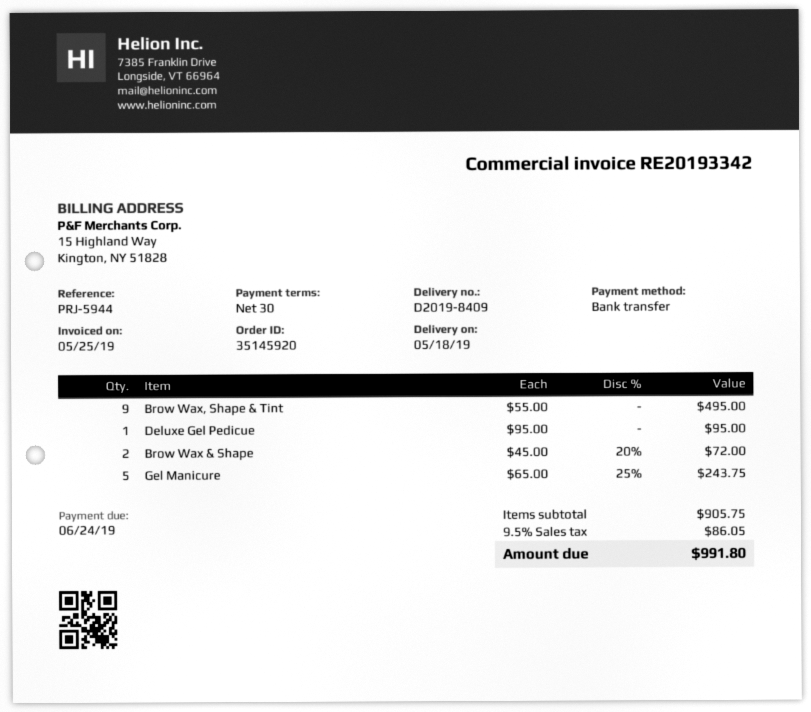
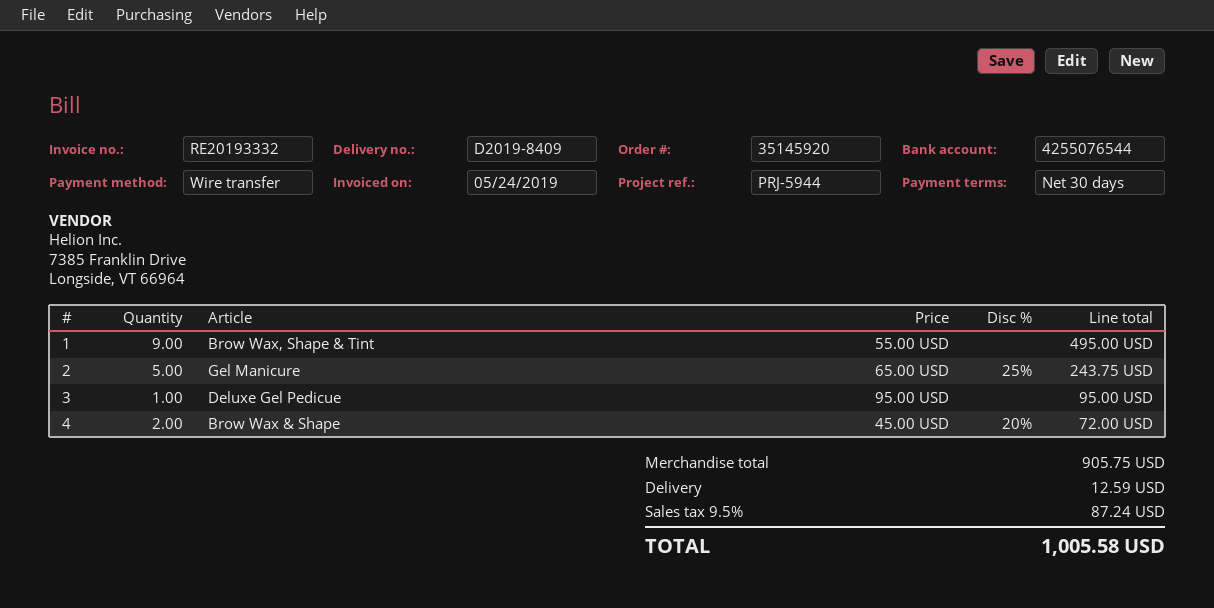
invoice number: RE20193342 -> RE20193332
invoice date: 2019-05-25 -> 2019-05-24
shipping: none -> 12.59
tax: 9.5% = 86.05 -> 9.5% = 87.24
total: 991.80 -> 1005.58

